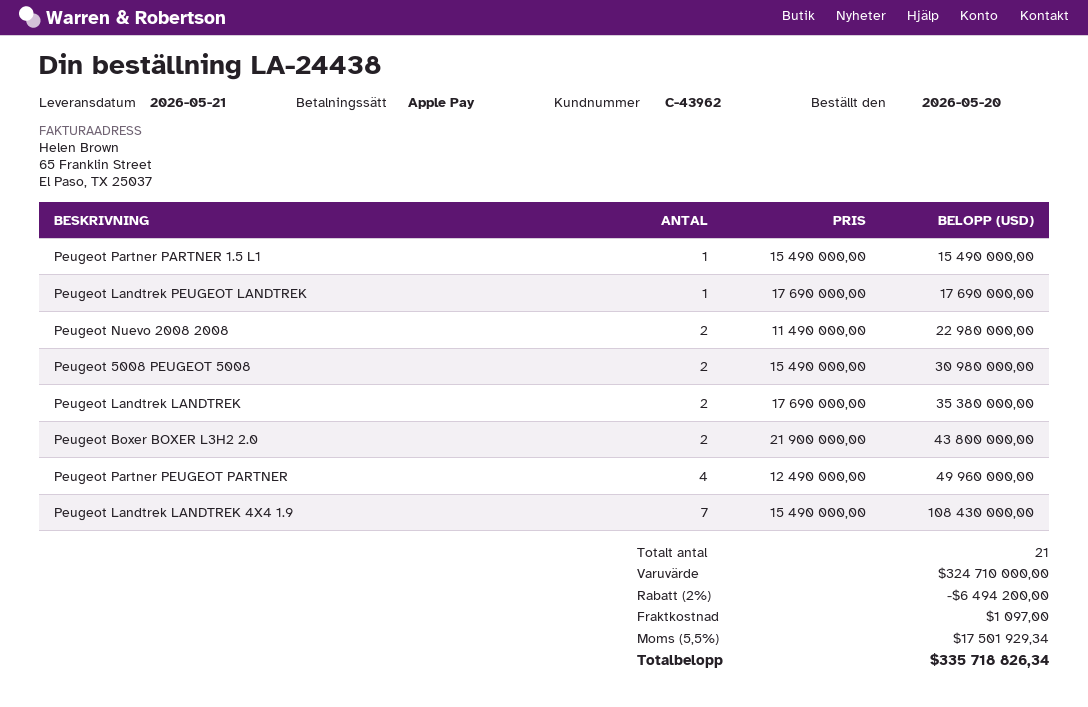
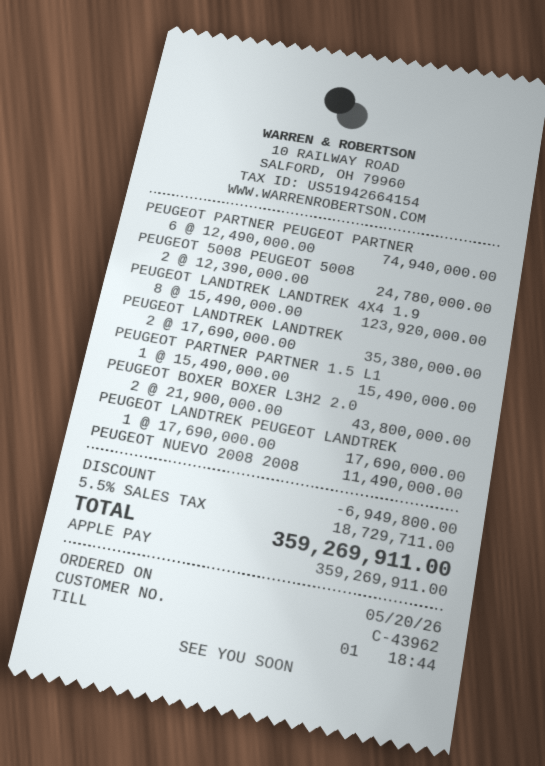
Peugeot Nuevo 2008 2008: 2 x 11490000.00 = 22980000.00 -> 1 x 11490000.00 = 11490000.00
Peugeot 5008 PEUGEOT 5008: 2 x 15490000.00 = 30980000.00 -> 2 x 12390000.00 = 24780000.00
Peugeot Partner PEUGEOT PARTNER: 4 x 12490000.00 = 49960000.00 -> 6 x 12490000.00 = 74940000.00
Peugeot Landtrek LANDTREK 4X4 1.9: 7 x 15490000.00 = 108430000.00 -> 8 x 15490000.00 = 123920000.00
discount: 6494200.00 -> 6949800.00
shipping: 1097.00 -> none
tax: 5.5% = 17501929.34 -> 5.5% = 18729711.00
total: 335718826.34 -> 359269911.00

